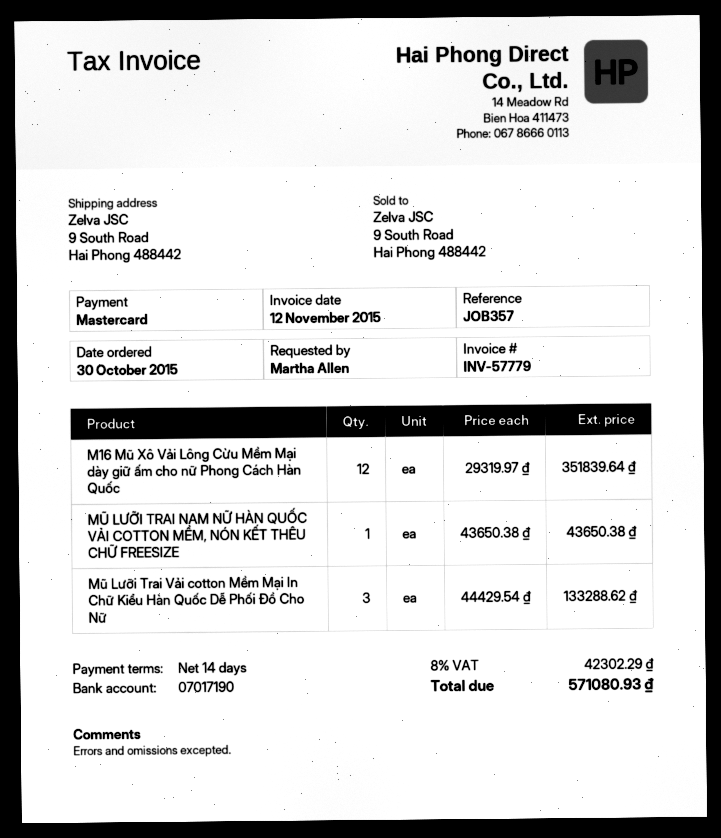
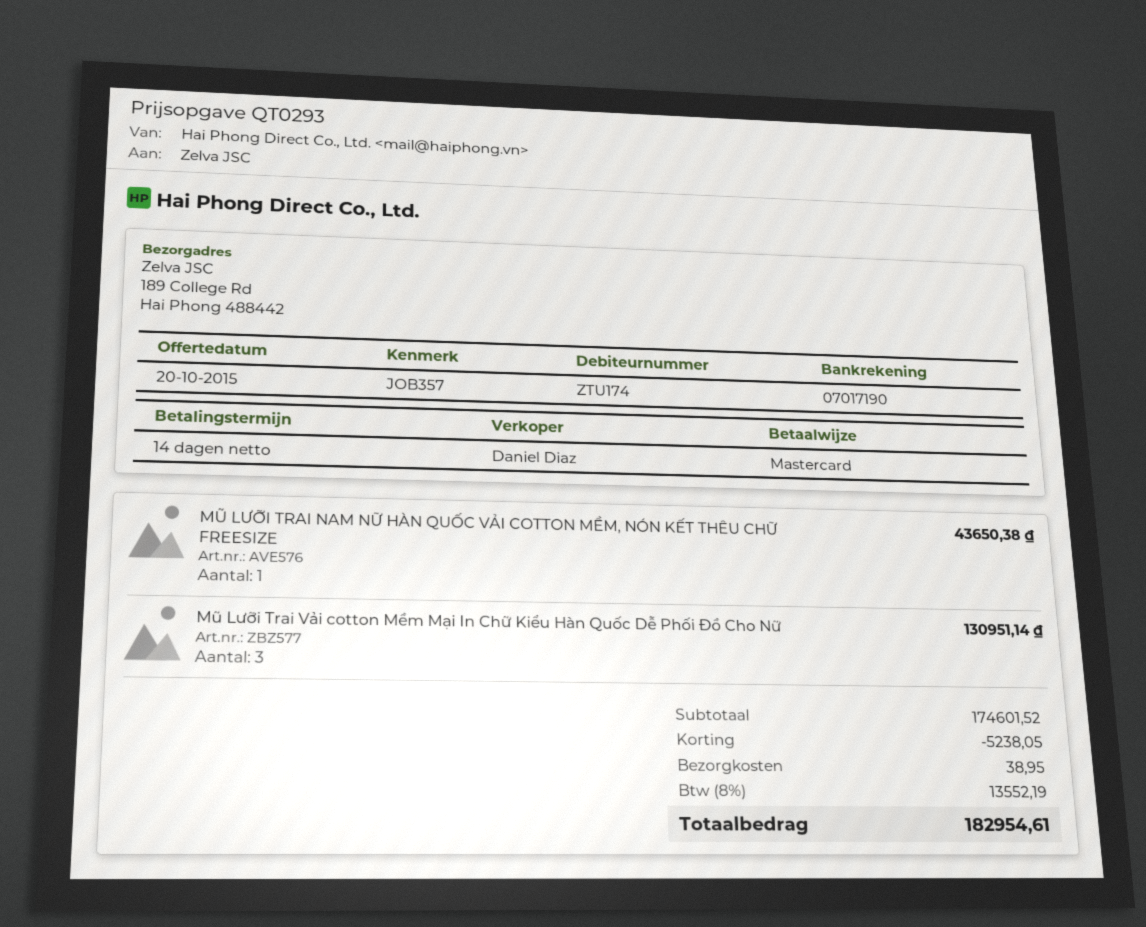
ship to: 9 South Road, Hai Phong 488442 -> 189 College Rd, Hai Phong 488442
M16 Mũ Xô Vải Lông Cừu Mềm Mại dày giữ ấm cho nữ Phong Cách Hàn Quốc: 12 for 351839.64 -> none
Mũ Lưỡi Trai Vải cotton Mềm Mại In Chữ Kiểu Hàn Quốc Dễ Phối Đồ Cho Nữ: 3 for 133288.62 -> 3 for 130951.14
discount: none -> 5238.05
shipping: none -> 38.95
tax: 8% = 42302.29 -> 8% = 13552.19
total: 571080.93 -> 182954.61

